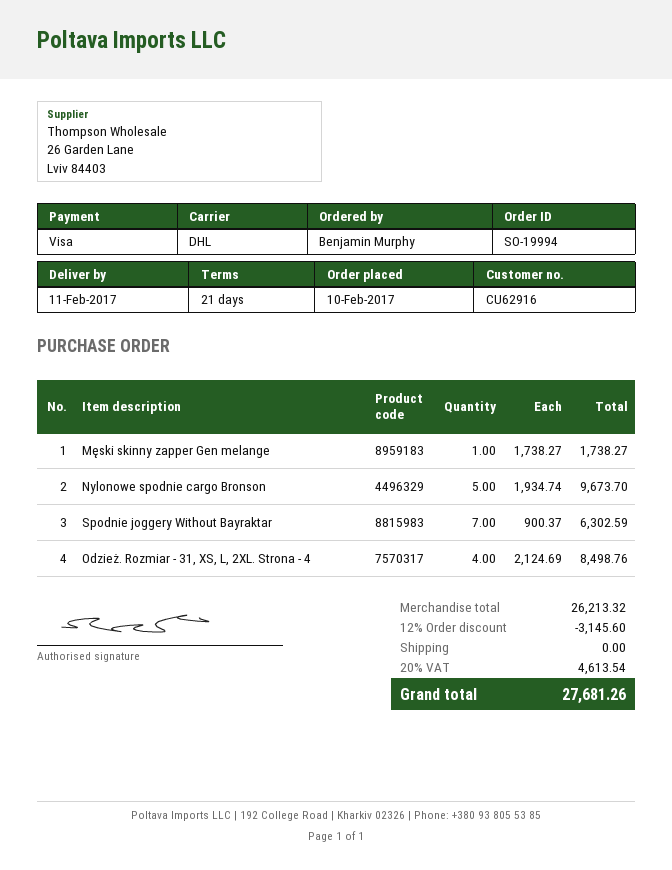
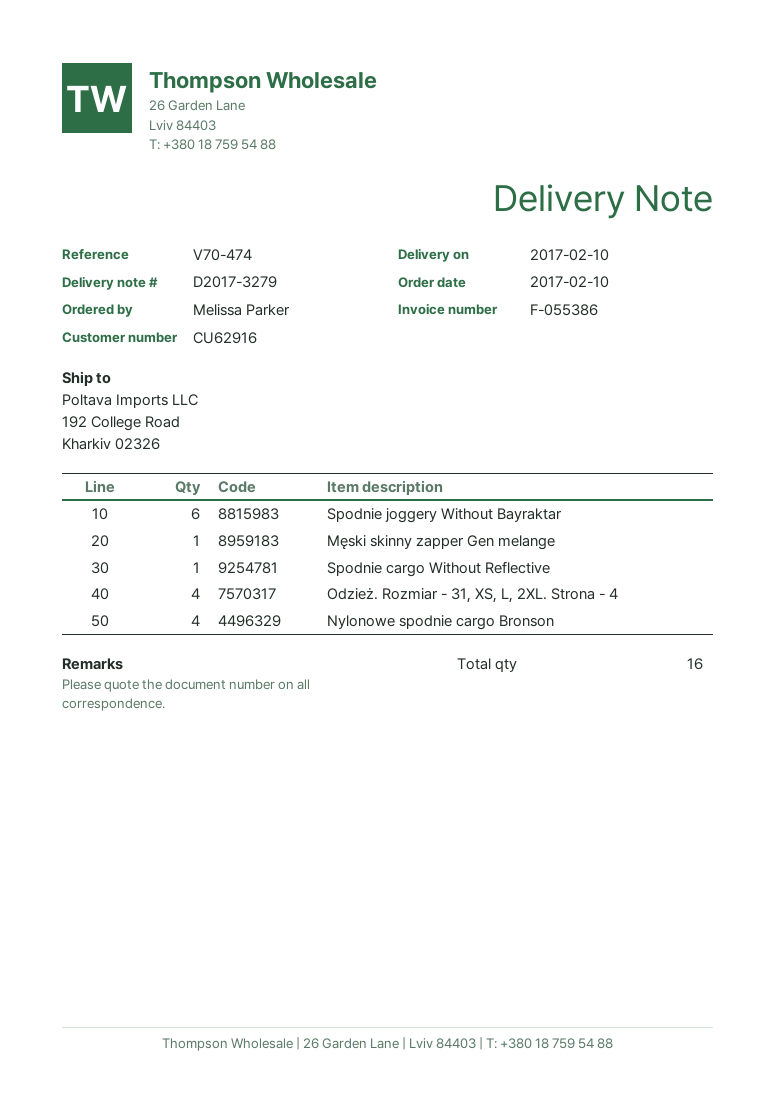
delivery date: 2017-02-11 -> 2017-02-10
ordered by: Benjamin Murphy -> Melissa Parker
Nylonowe spodnie cargo Bronson: 5 -> 4
Spodnie joggery Without Bayraktar: 7 -> 6
Spodnie cargo Without Reflective: none -> 1

